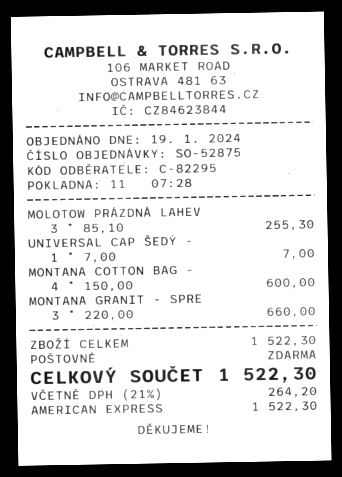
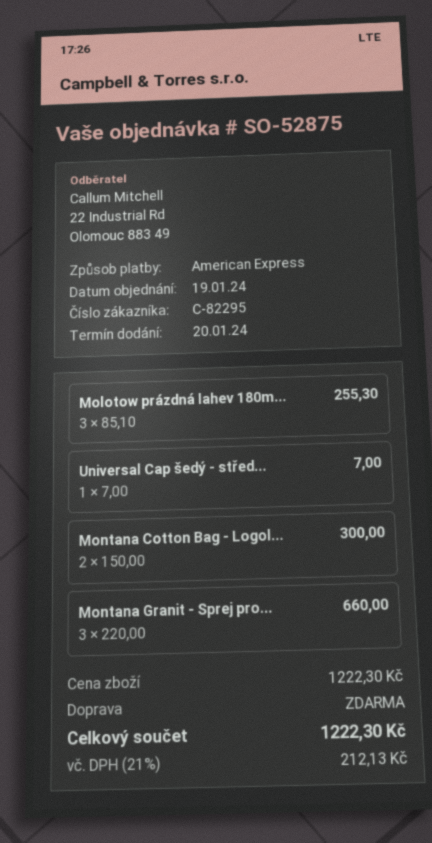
MONTANA COTTON BAG -: 4 x 150.00 = 600.00 -> 2 x 150.00 = 300.00
subtotal: 1522.30 -> 1222.30
tax: 21% = 264.20 -> 21% = 212.13
total: 1522.30 -> 1222.30

